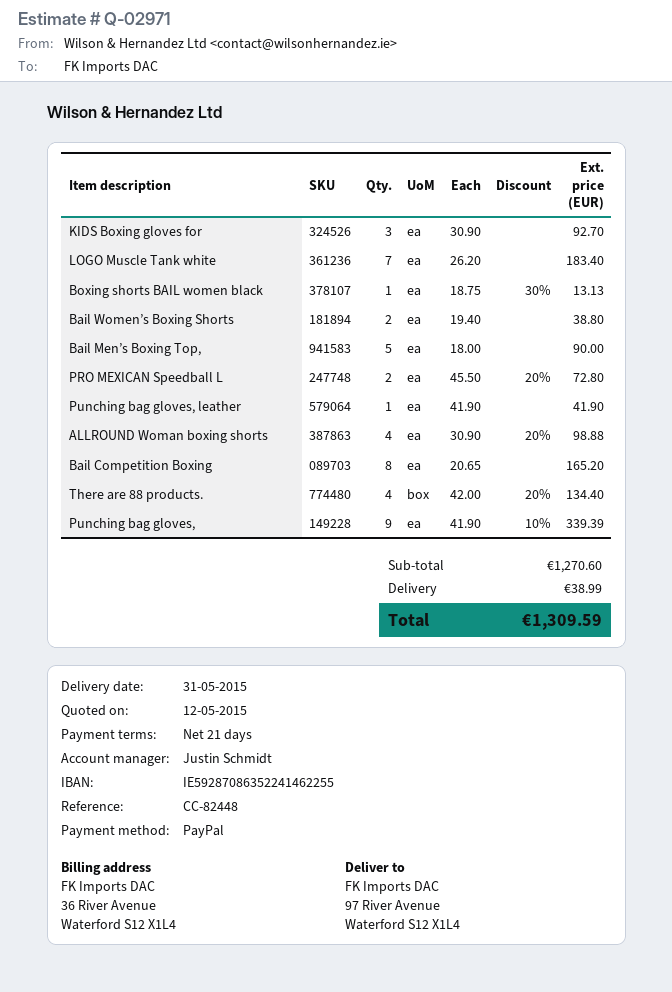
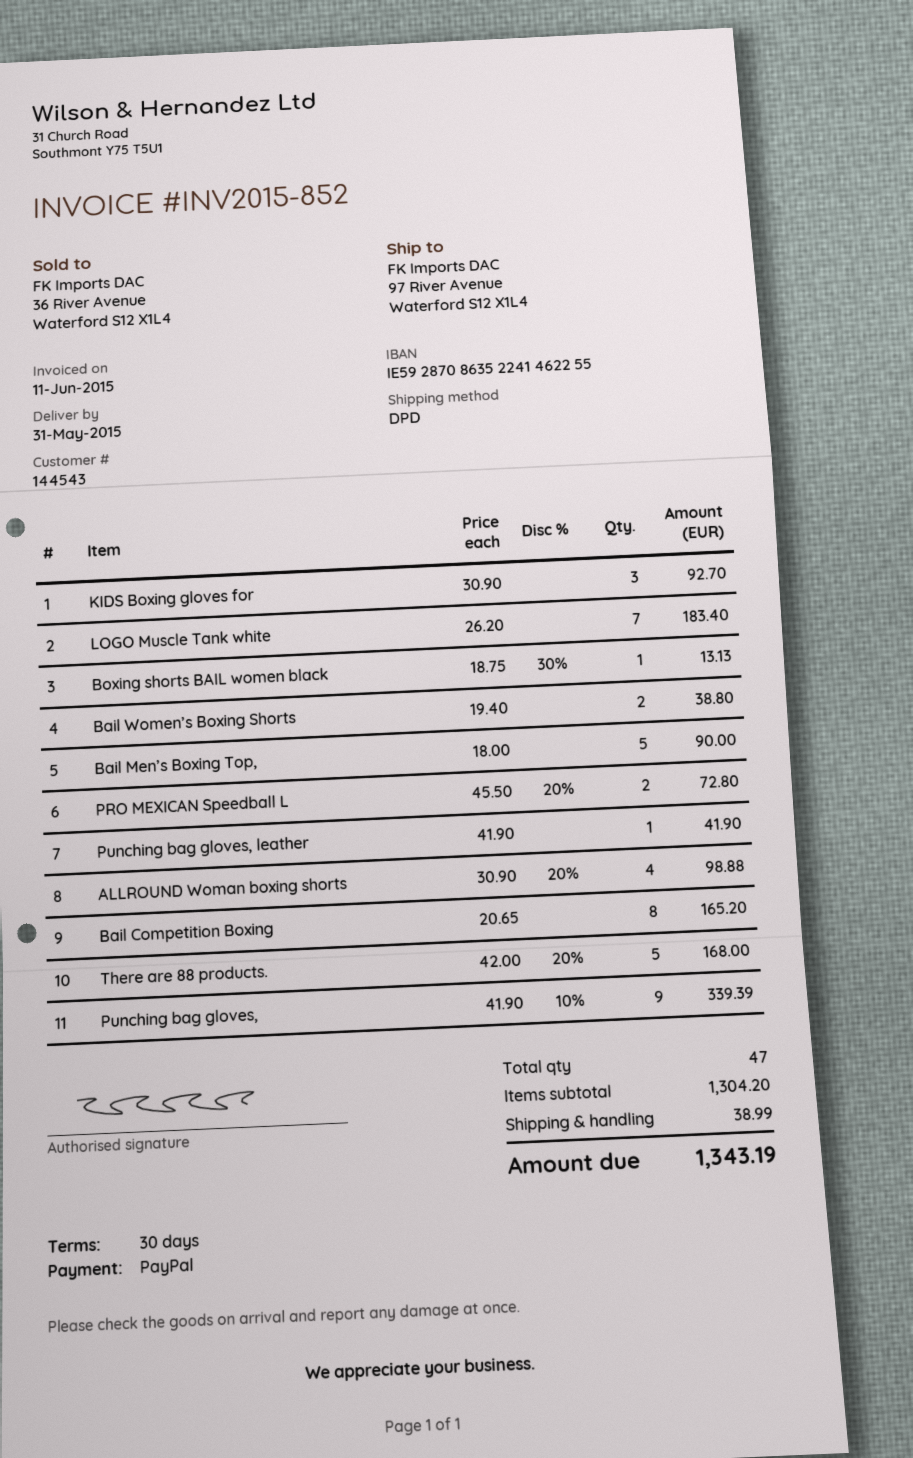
payment terms: 21 days -> 30 days
There are 88 products.: 4 x 42.00 - 20% = 134.40 -> 5 x 42.00 - 20% = 168.00
subtotal: 1270.60 -> 1304.20
total: 1309.59 -> 1343.19

